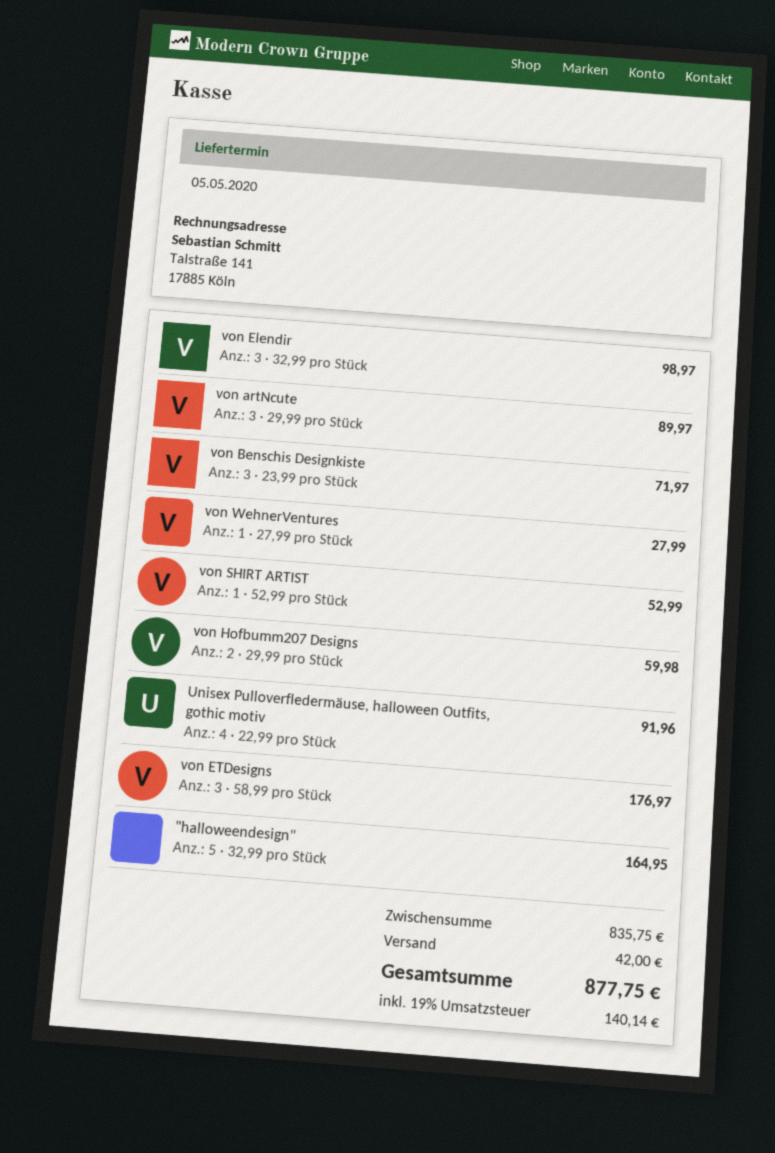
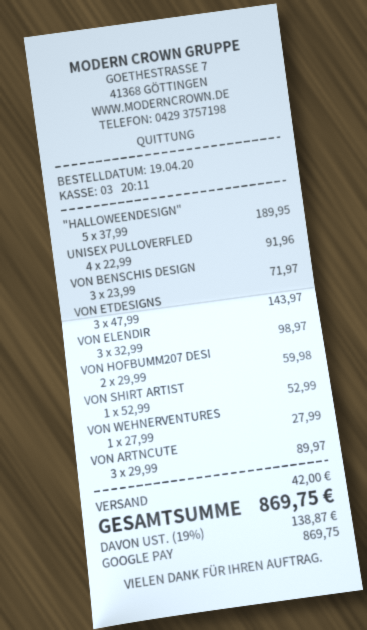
von ETDesigns: 3 x 58.99 = 176.97 -> 3 x 47.99 = 143.97
"halloweendesign": 5 x 32.99 = 164.95 -> 5 x 37.99 = 189.95
tax: 19% = 140.14 -> 19% = 138.87
total: 877.75 -> 869.75

